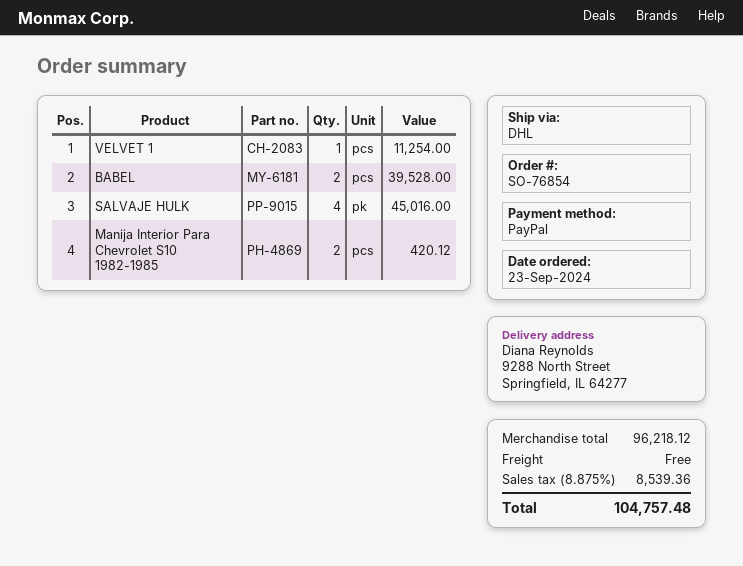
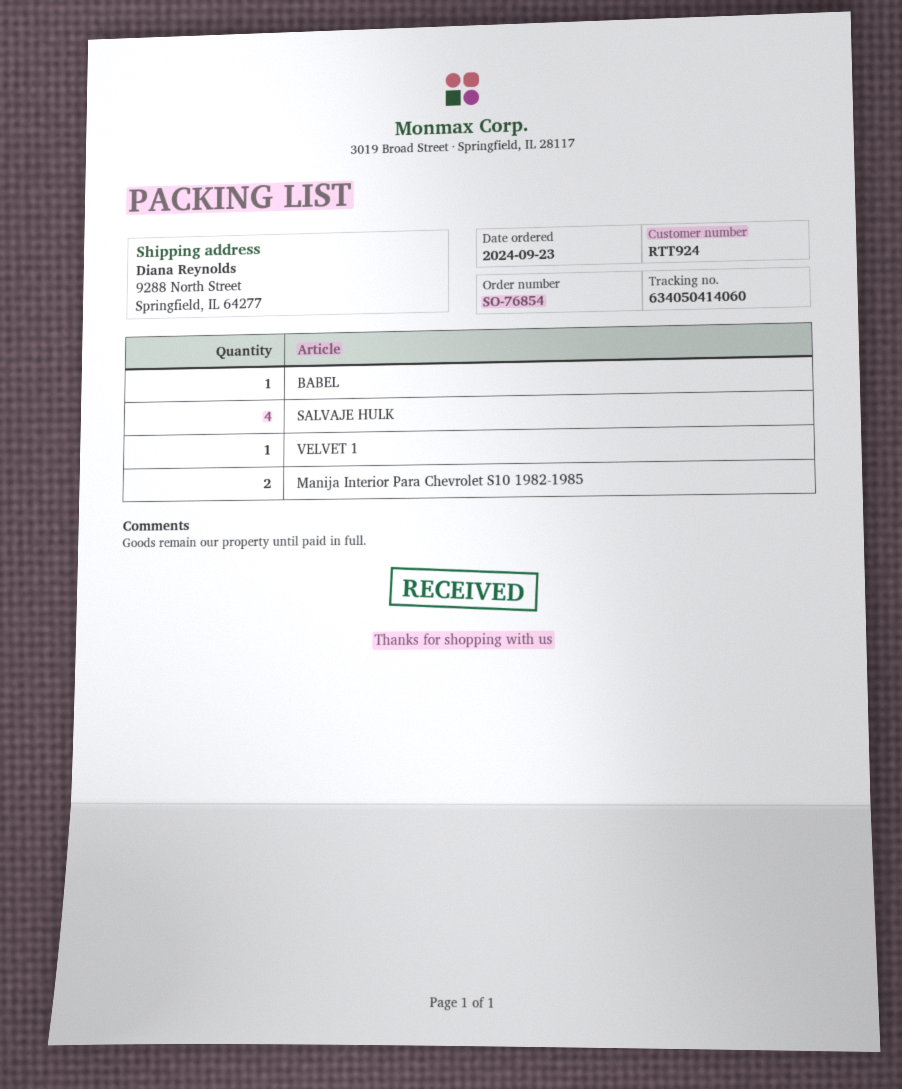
BABEL: 2 -> 1

